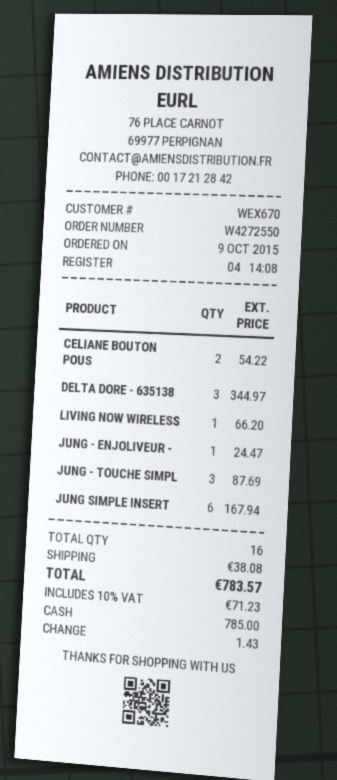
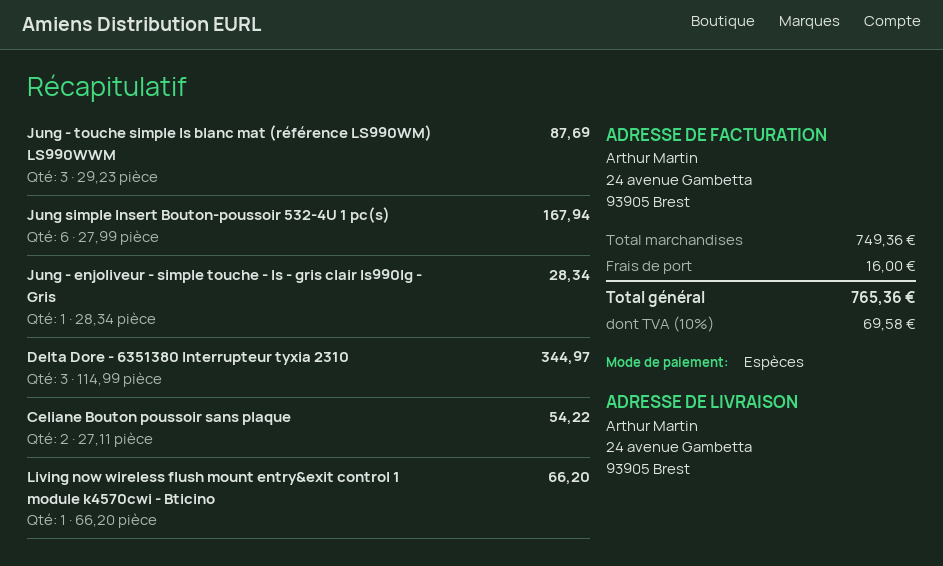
JUNG - ENJOLIVEUR -: 1 for 24.47 -> 1 for 28.34
shipping: 38.08 -> 16.00
tax: 10% = 71.23 -> 10% = 69.58
total: 783.57 -> 765.36

